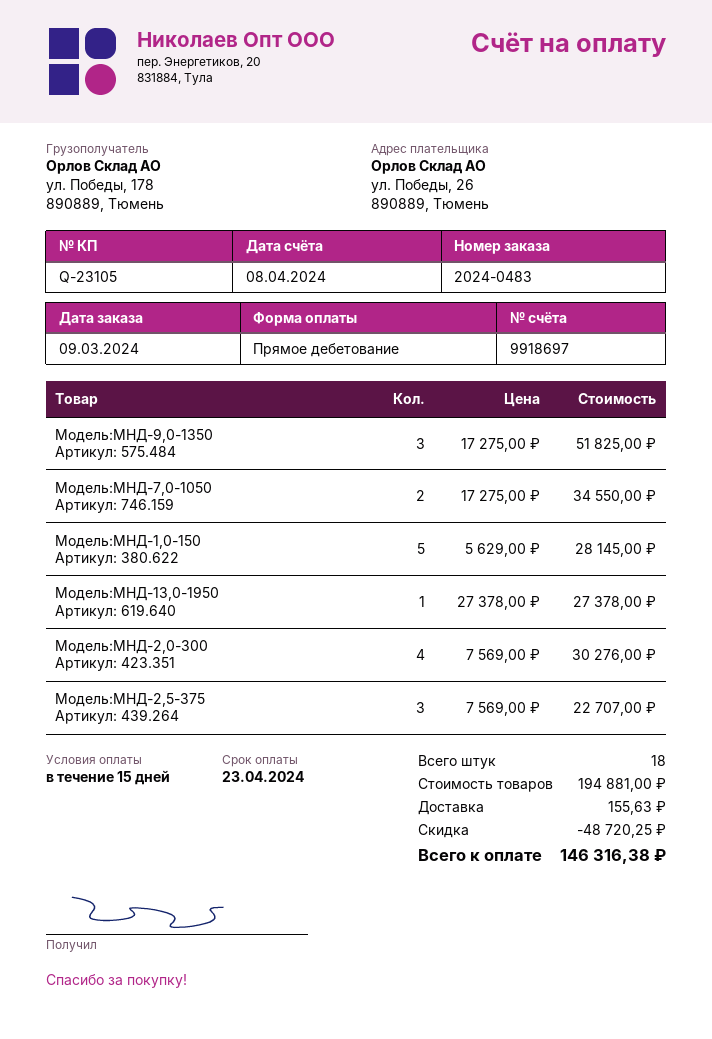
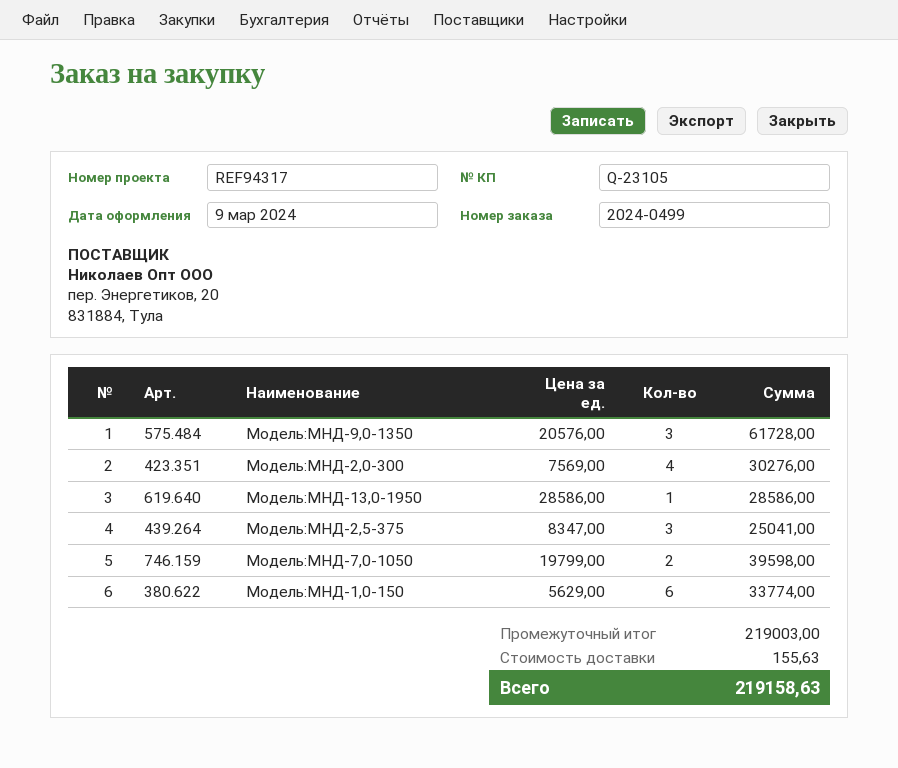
order number: 2024-0483 -> 2024-0499
Модель:МНД-9,0-1350: 3 x 17275.00 = 51825.00 -> 3 x 20576.00 = 61728.00
Модель:МНД-7,0-1050: 2 x 17275.00 = 34550.00 -> 2 x 19799.00 = 39598.00
Модель:МНД-1,0-150: 5 x 5629.00 = 28145.00 -> 6 x 5629.00 = 33774.00
Модель:МНД-13,0-1950: 1 x 27378.00 = 27378.00 -> 1 x 28586.00 = 28586.00
Модель:МНД-2,5-375: 3 x 7569.00 = 22707.00 -> 3 x 8347.00 = 25041.00
subtotal: 194881.00 -> 219003.00
discount: 48720.25 -> none
total: 146316.38 -> 219158.63

